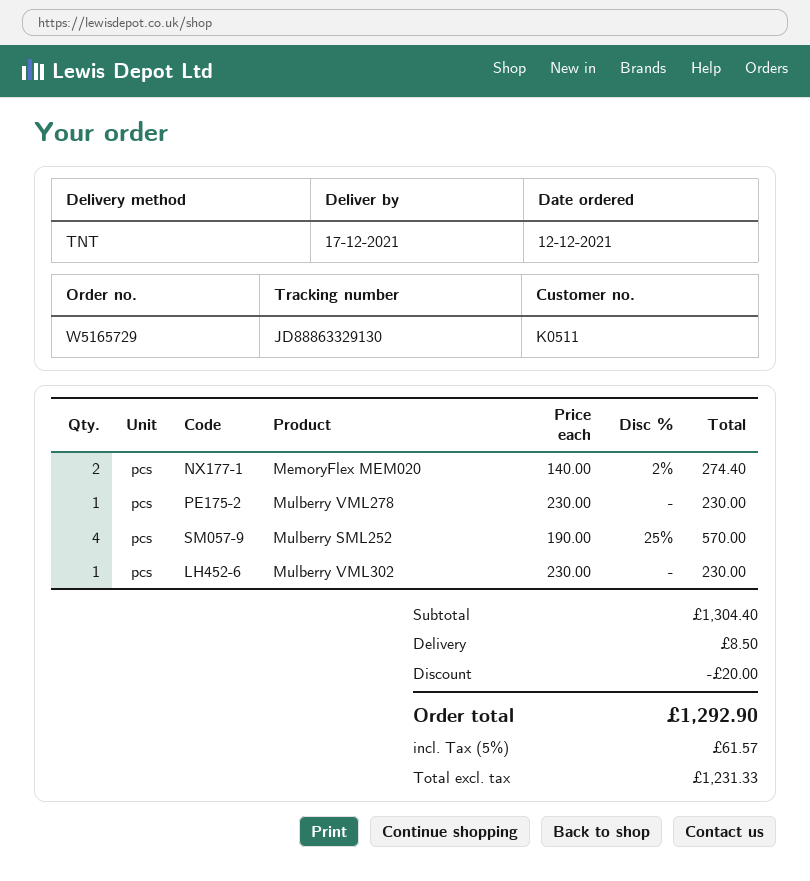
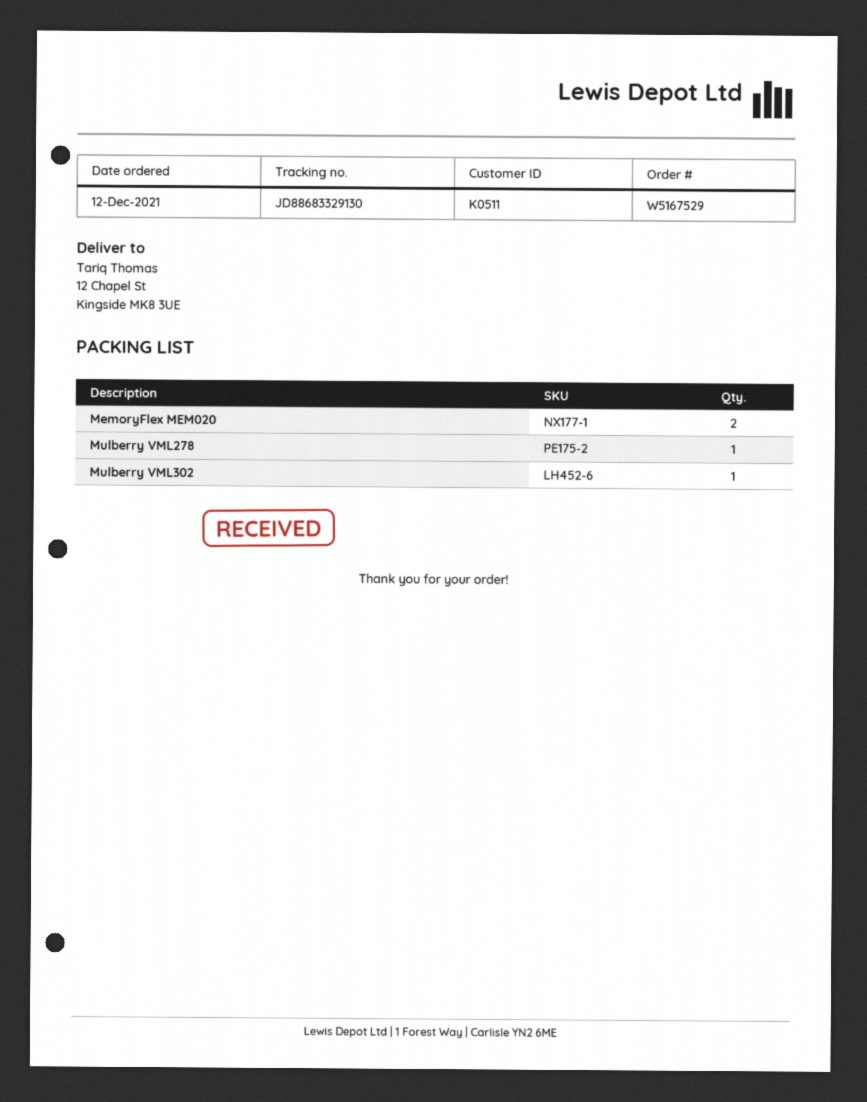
order number: W5165729 -> W5167529
tracking number: JD88863329130 -> JD88683329130
Mulberry SML252: 4 -> none

